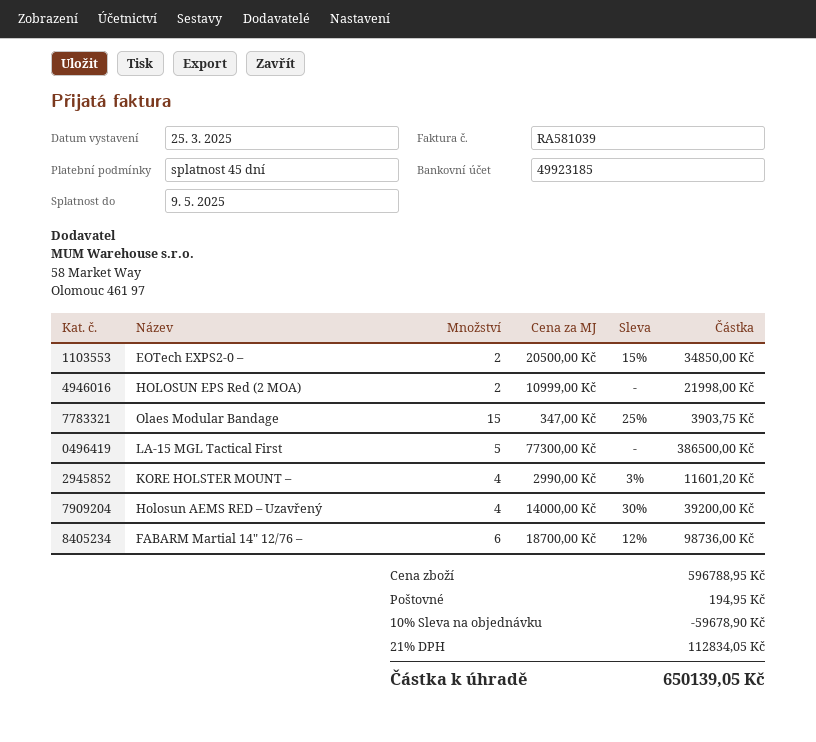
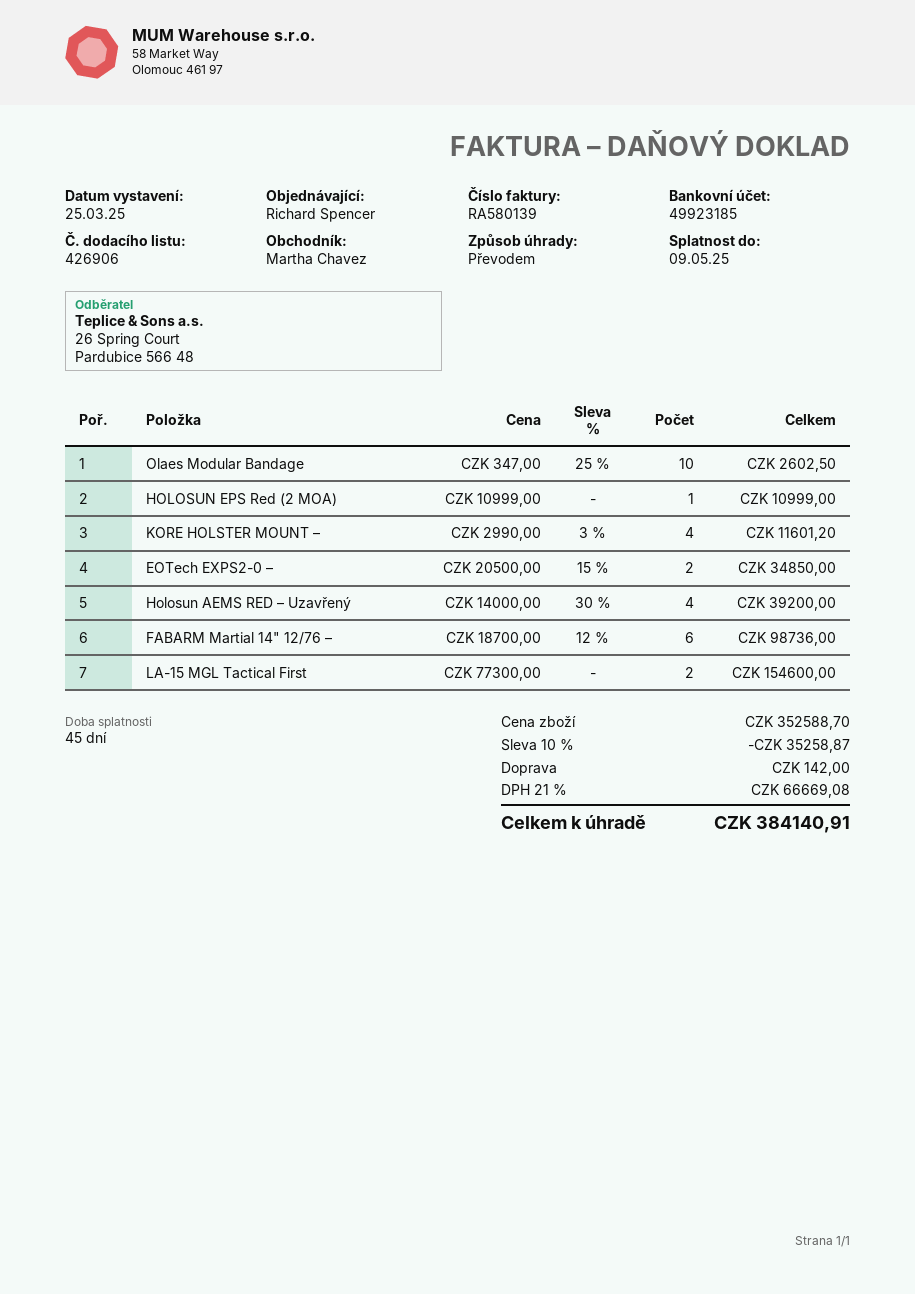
invoice number: RA581039 -> RA580139
HOLOSUN EPS Red (2 MOA): 2 x 10999.00 = 21998.00 -> 1 x 10999.00 = 10999.00
Olaes Modular Bandage: 15 x 347.00 - 25% = 3903.75 -> 10 x 347.00 - 25% = 2602.50
LA-15 MGL Tactical First: 5 x 77300.00 = 386500.00 -> 2 x 77300.00 = 154600.00
subtotal: 596788.95 -> 352588.70
discount: 10% = 59678.90 -> 10% = 35258.87
shipping: 194.95 -> 142.00
tax: 21% = 112834.05 -> 21% = 66669.08
total: 650139.05 -> 384140.91

